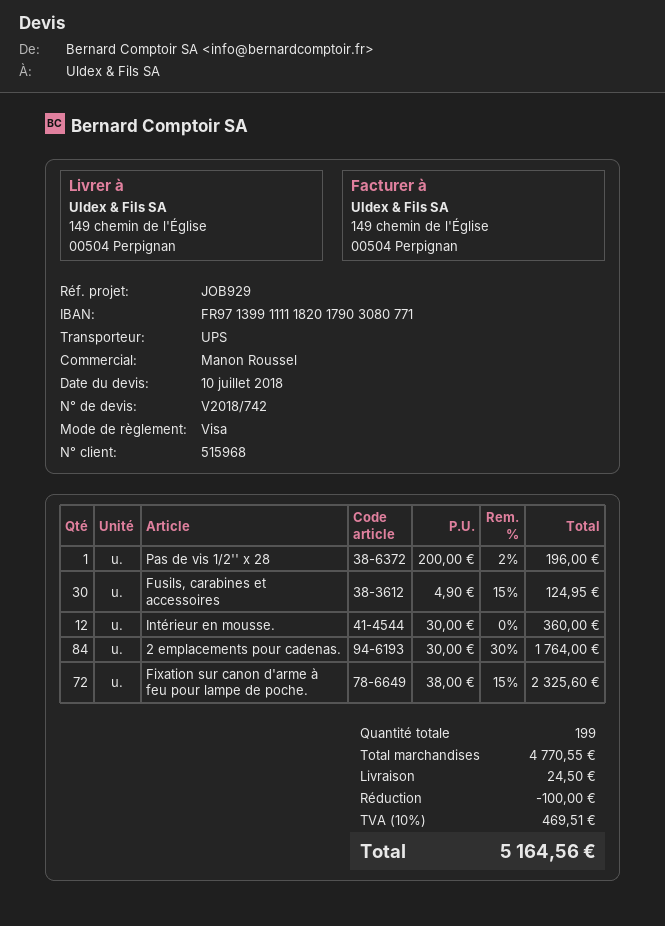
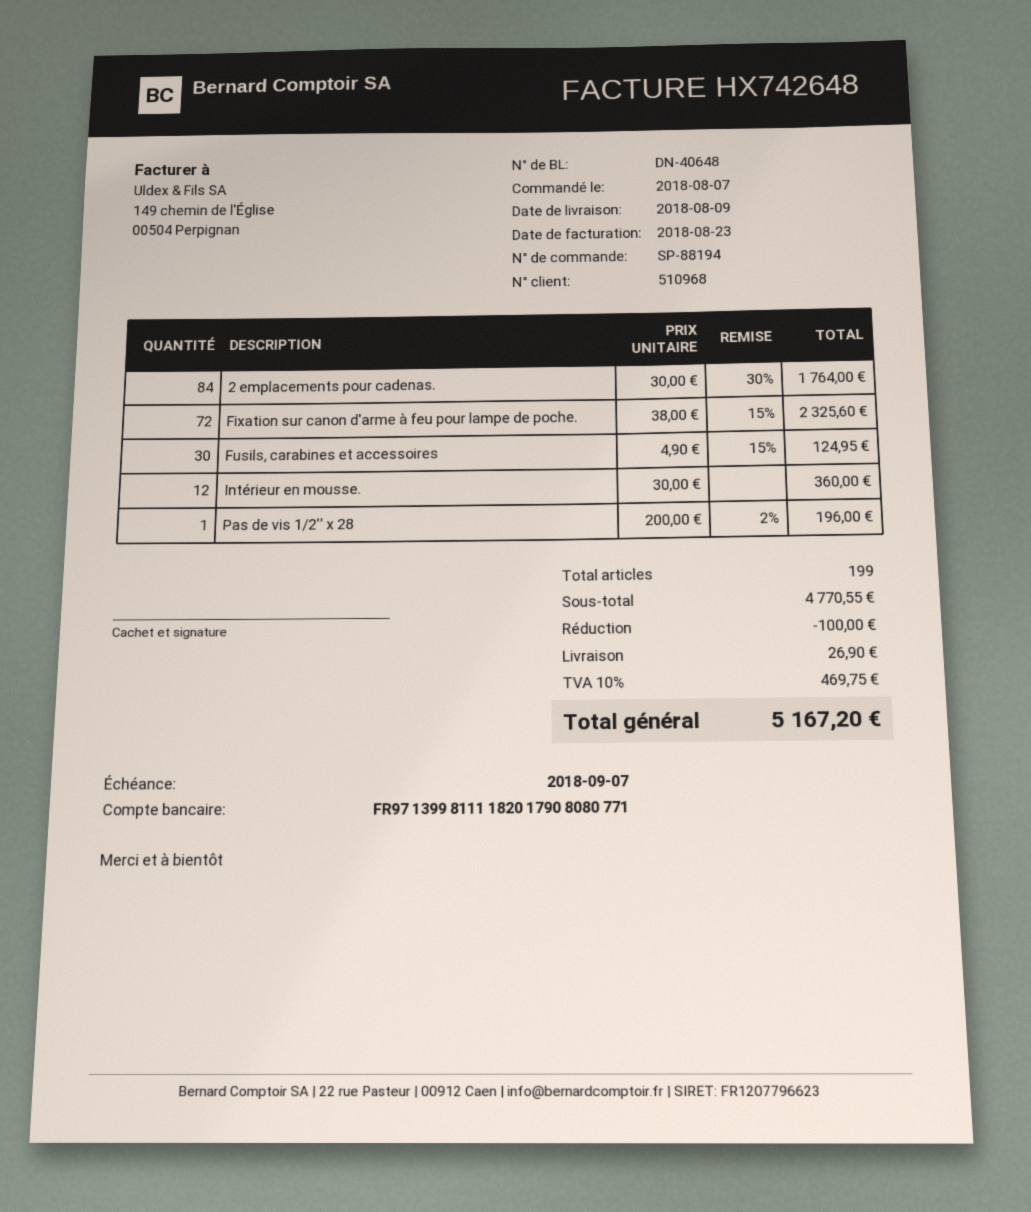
customer number: 515968 -> 510968
bank account: FR9713991111182017903080771 -> FR9713998111182017908080771
shipping: 24.50 -> 26.90
tax: 10% = 469.51 -> 10% = 469.75
total: 5164.56 -> 5167.20

